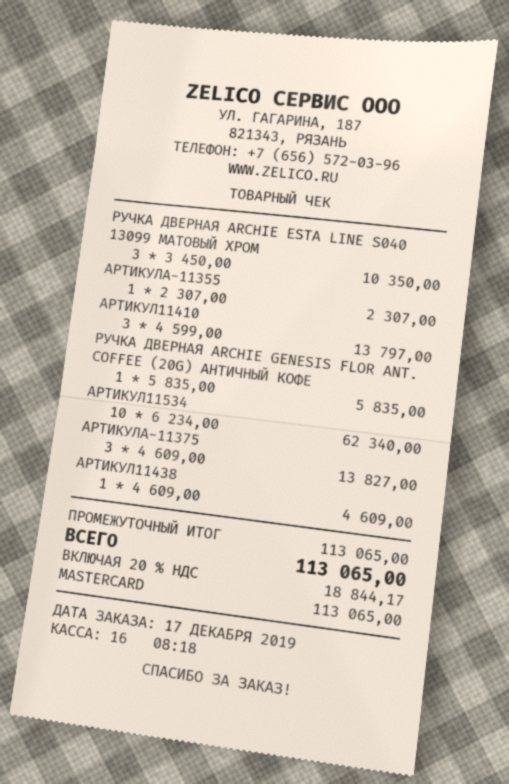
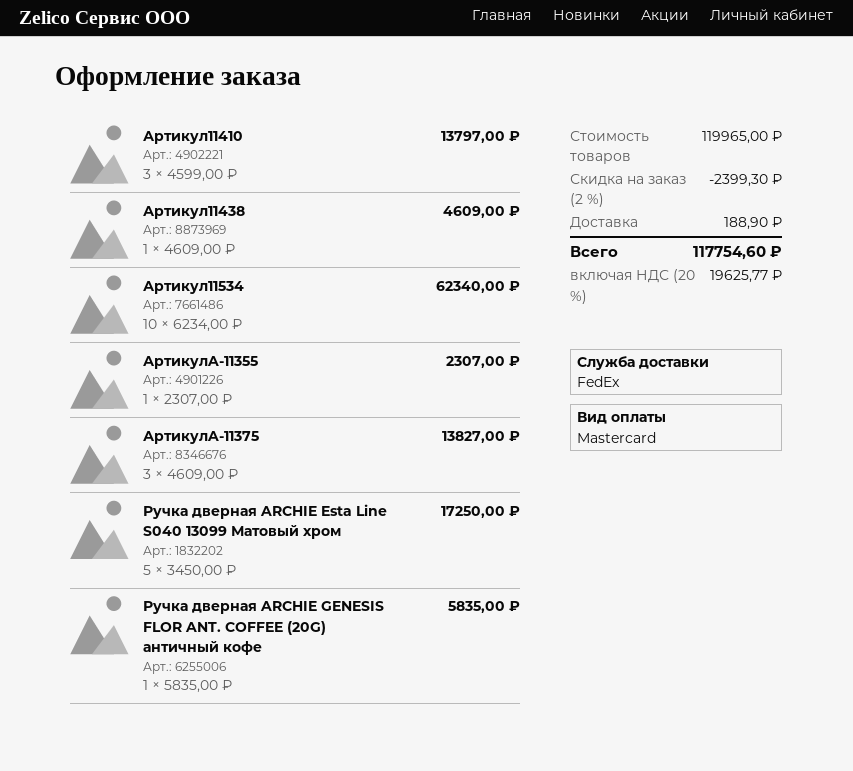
РУЧКА ДВЕРНАЯ ARCHIE ESTA LINE S040 13099 МАТОВЫЙ ХРОМ: 3 x 3450.00 = 10350.00 -> 5 x 3450.00 = 17250.00
subtotal: 113065.00 -> 119965.00
discount: none -> 2% = 2399.30
shipping: none -> 188.90
tax: 20% = 18844.17 -> 20% = 19625.77
total: 113065.00 -> 117754.60

